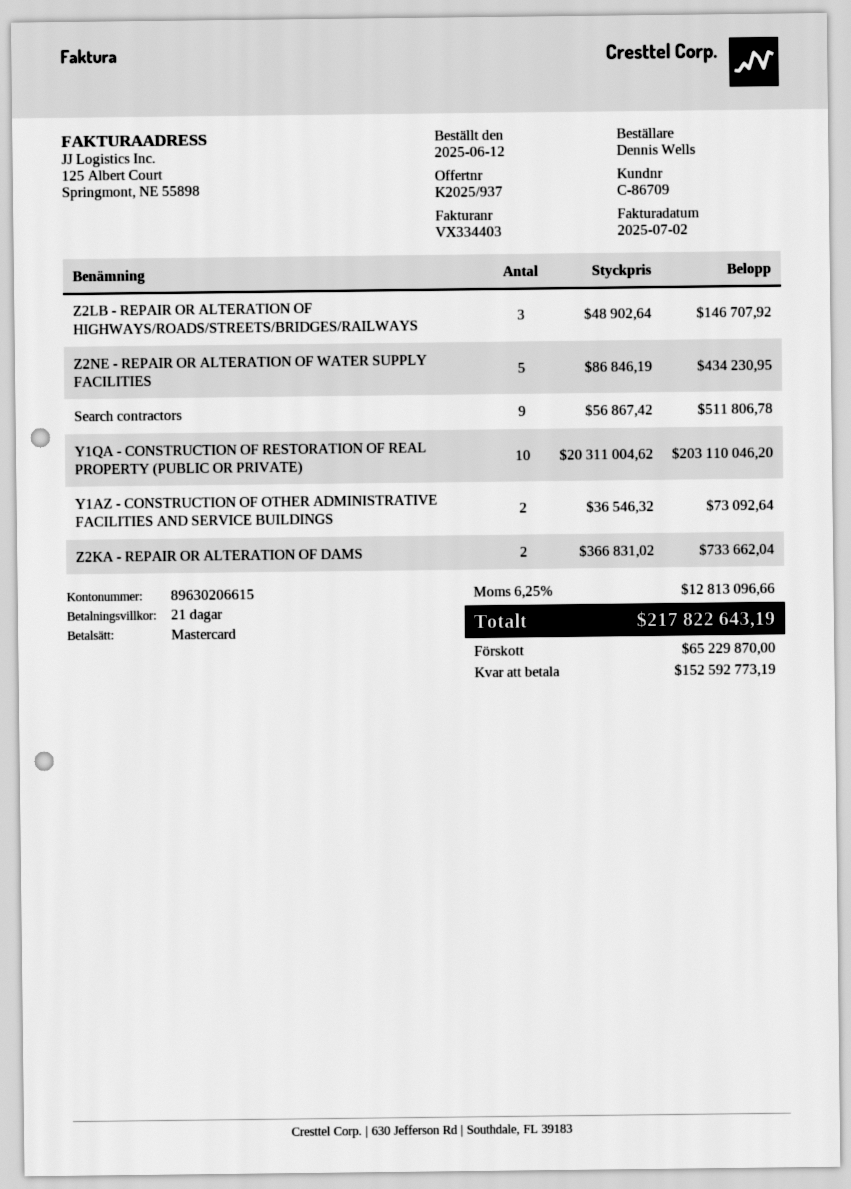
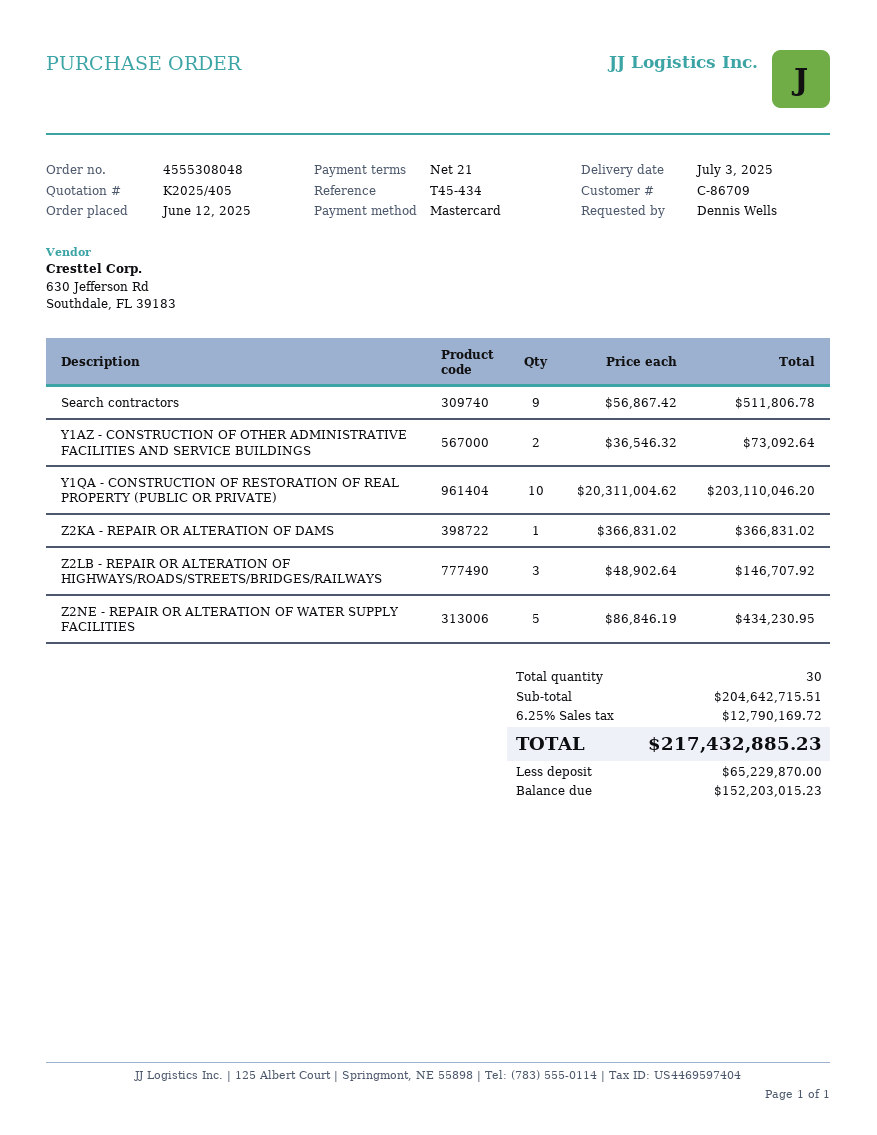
quote number: K2025/937 -> K2025/405
Z2KA - REPAIR OR ALTERATION OF DAMS: 2 x 366831.02 = 733662.04 -> 1 x 366831.02 = 366831.02
tax: 6.25% = 12813096.66 -> 6.25% = 12790169.72
total: 217822643.19 -> 217432885.23
balance: 152592773.19 -> 152203015.23

